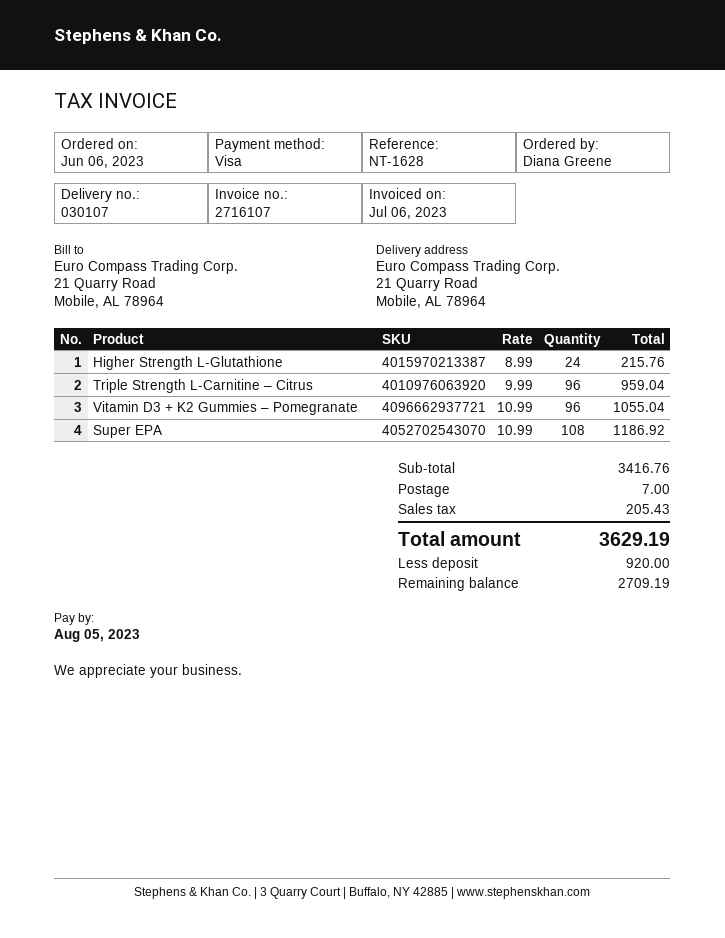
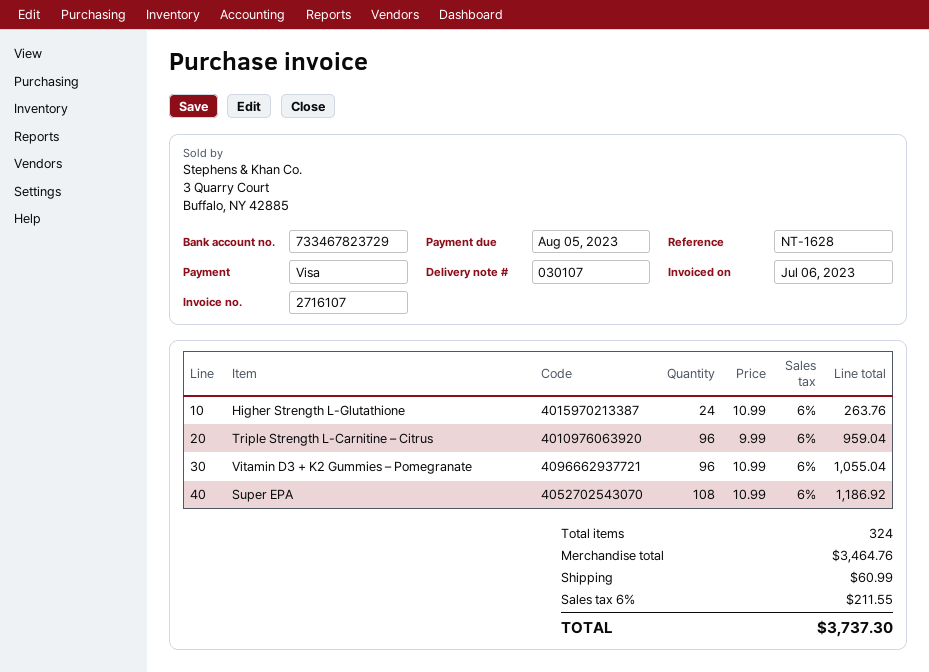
Higher Strength L-Glutathione: 24 x 8.99 = 215.76 -> 24 x 10.99 = 263.76
subtotal: 3416.76 -> 3464.76
shipping: 7.00 -> 60.99
tax: 205.43 -> 211.55
total: 3629.19 -> 3737.30

